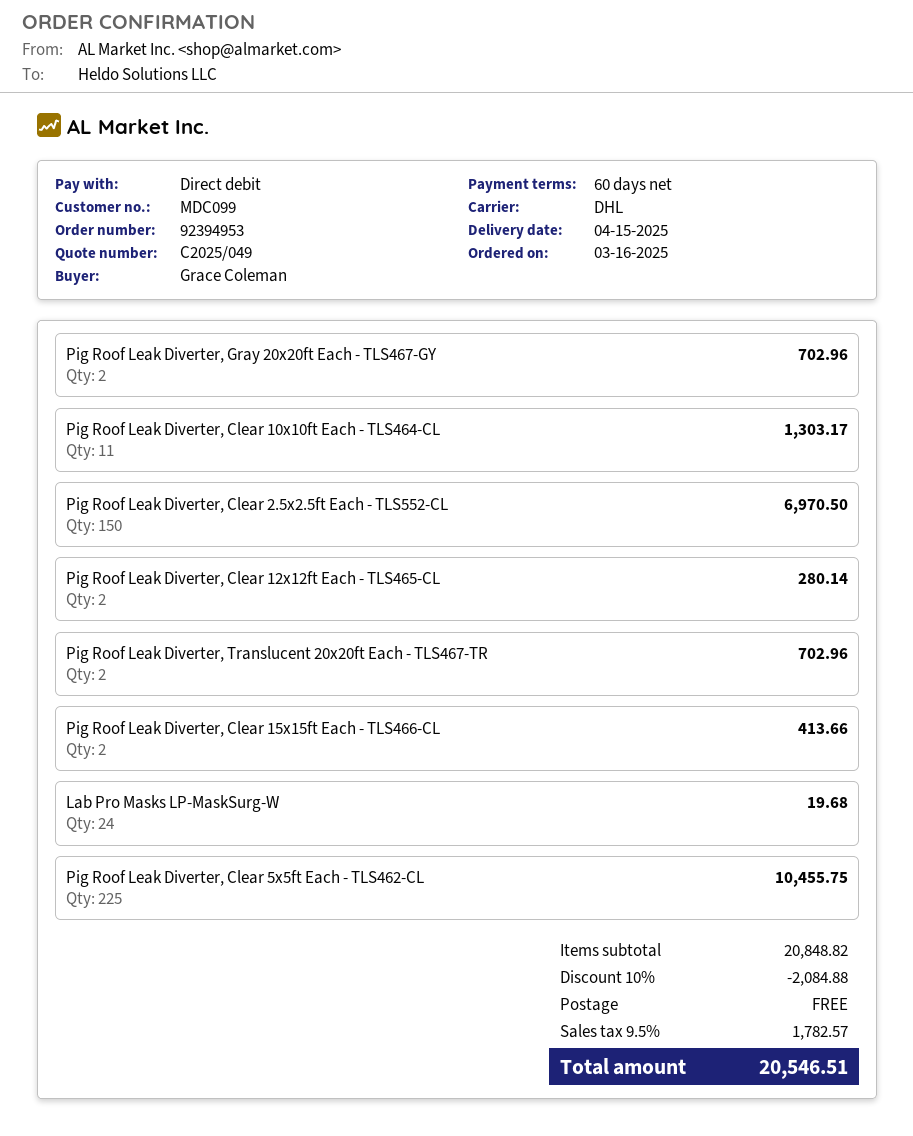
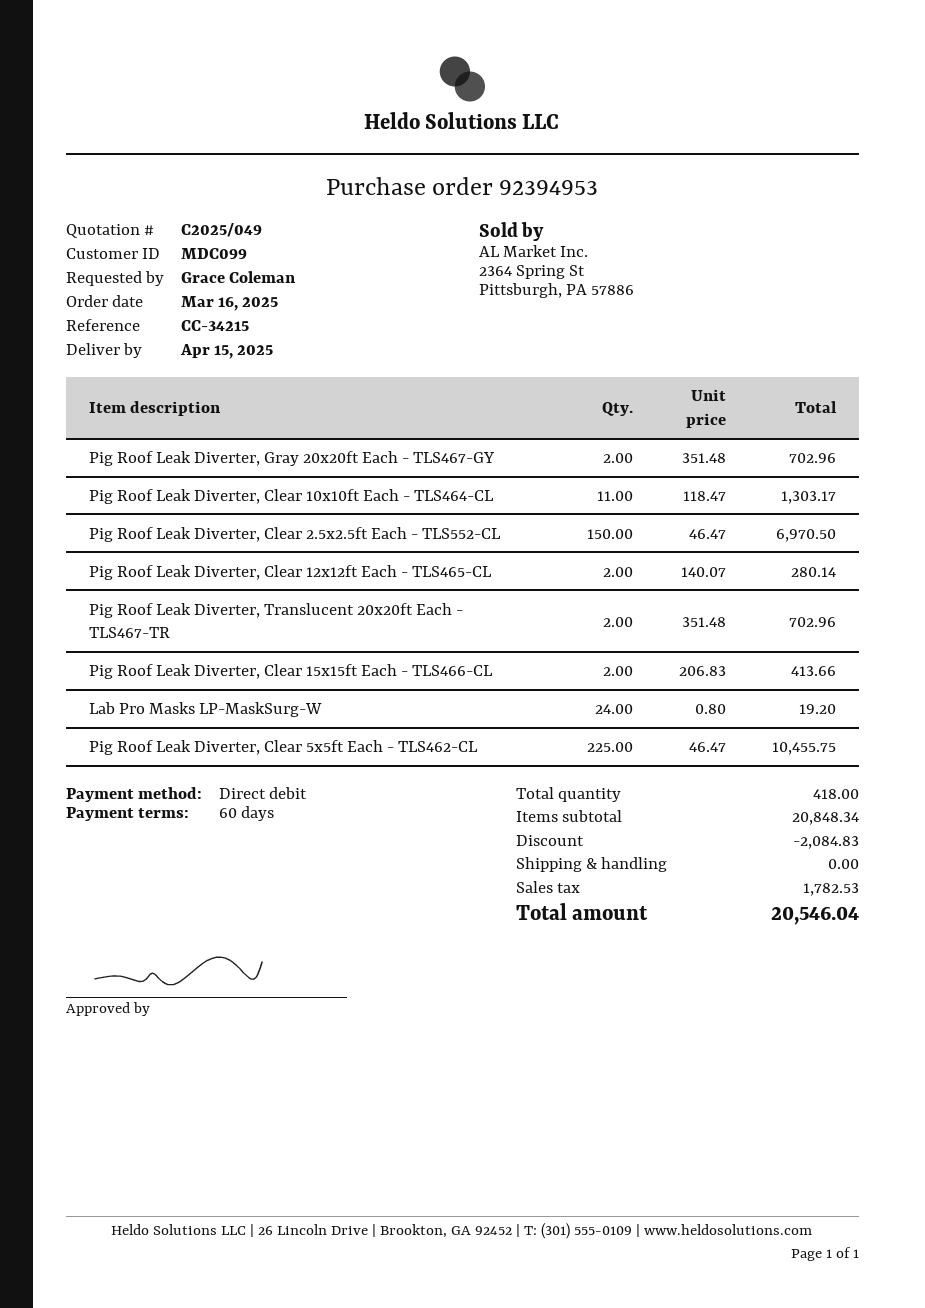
Lab Pro Masks LP-MaskSurg-W: 24 for 19.68 -> 24 for 19.20
subtotal: 20848.82 -> 20848.34
discount: 2084.88 -> 2084.83
tax: 1782.57 -> 1782.53
total: 20546.51 -> 20546.04

